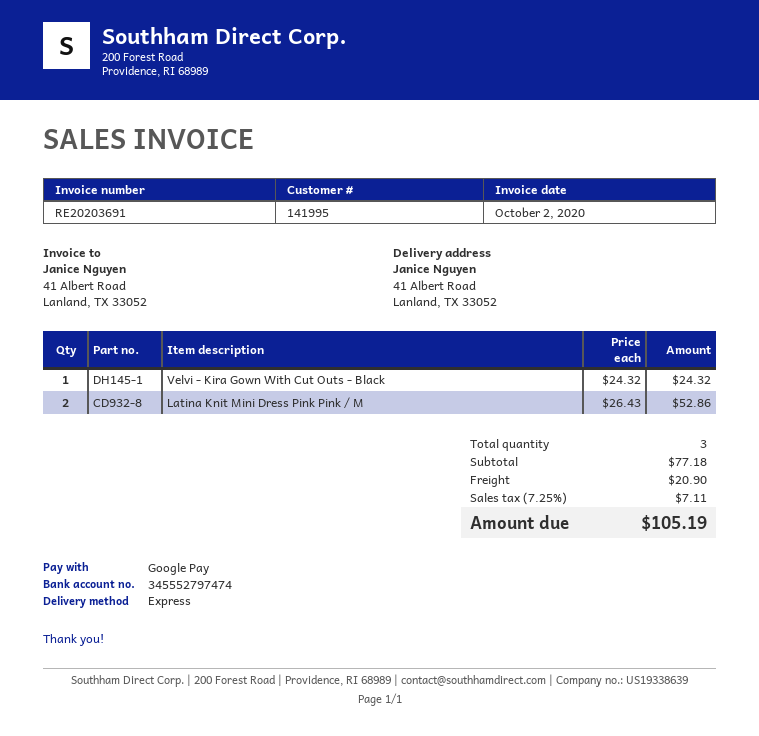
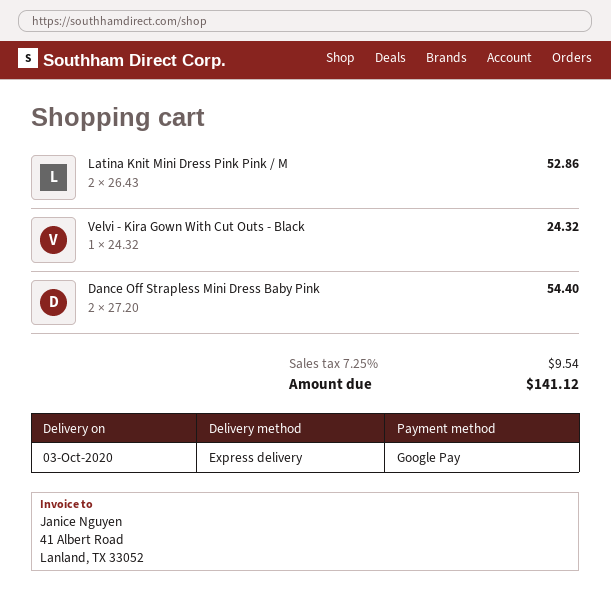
Dance Off Strapless Mini Dress Baby Pink: none -> 2 x 27.20 = 54.40
shipping: 20.90 -> none
tax: 7.25% = 7.11 -> 7.25% = 9.54
total: 105.19 -> 141.12

